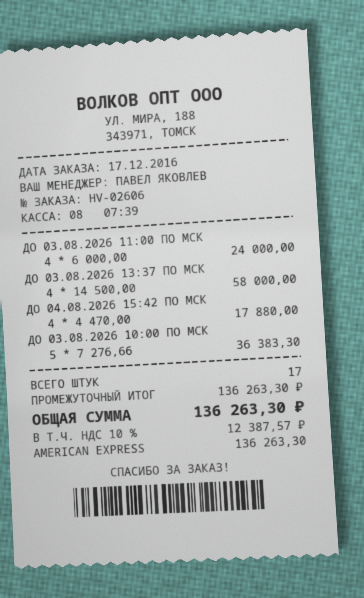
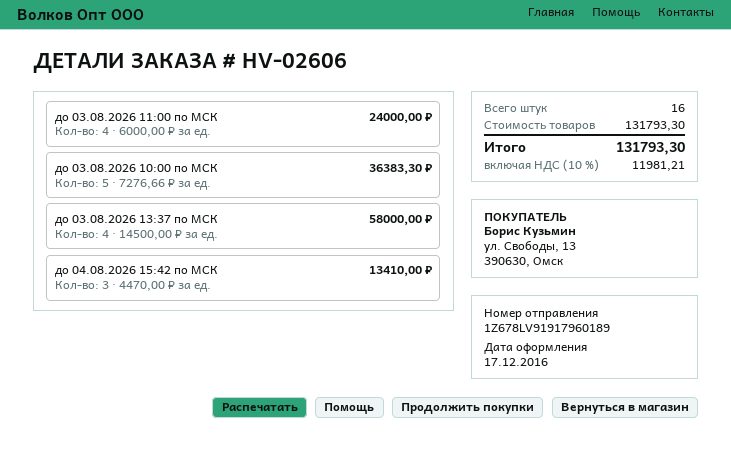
ДО 04.08.2026 15:42 ПО МСК: 4 x 4470.00 = 17880.00 -> 3 x 4470.00 = 13410.00
total quantity: 17 -> 16
subtotal: 136263.30 -> 131793.30
tax: 10% = 12387.57 -> 10% = 11981.21
total: 136263.30 -> 131793.30

